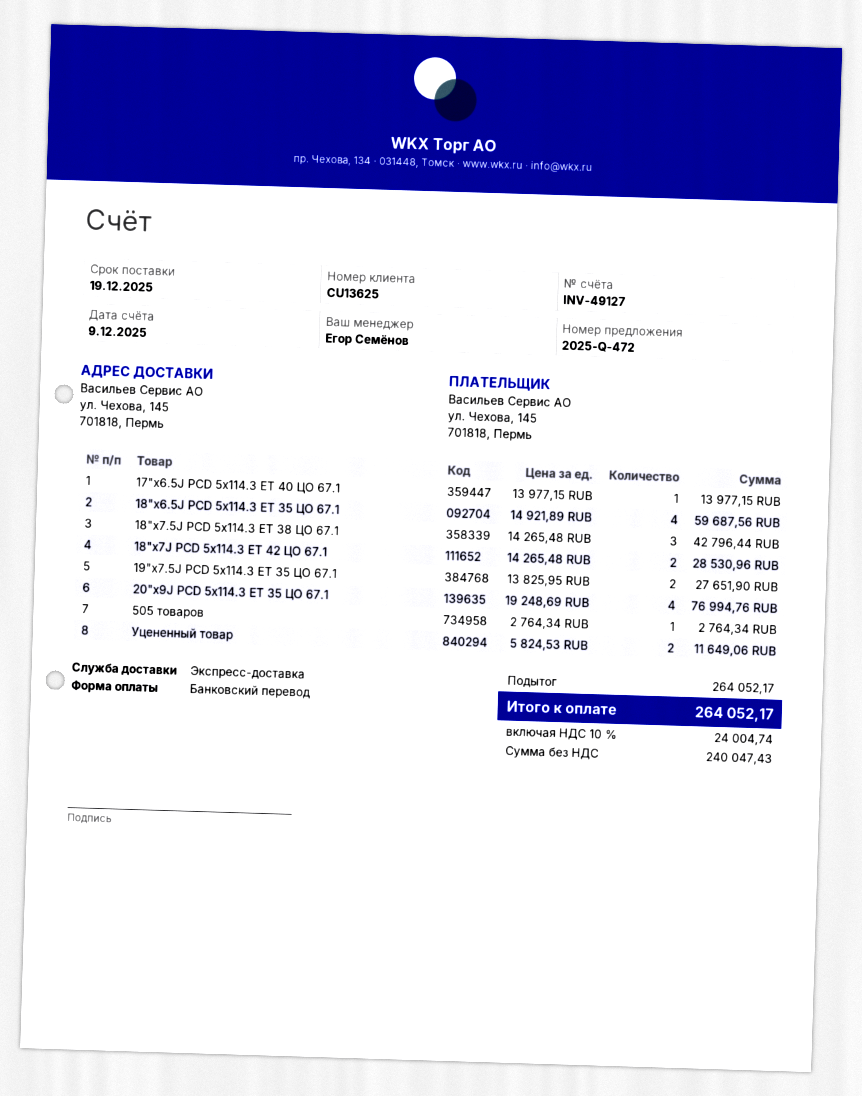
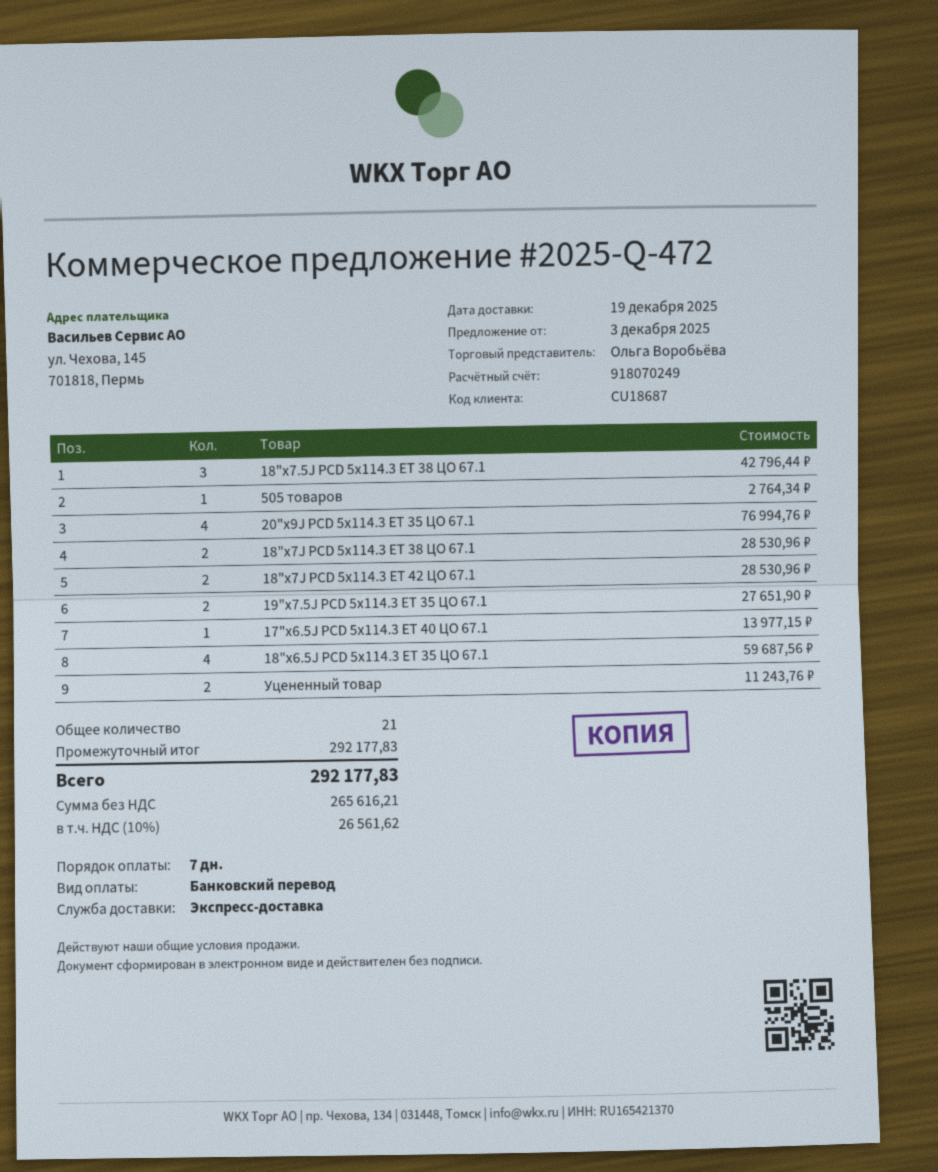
customer number: CU13625 -> CU18687
sales rep: Егор Семёнов -> Ольга Воробьёва
Уцененный товар: 2 for 11649.06 -> 2 for 11243.76
18"x7J PCD 5x114.3 ЕТ 38 ЦО 67.1: none -> 2 for 28530.96
subtotal: 264052.17 -> 292177.83
net: 240047.43 -> 265616.21
tax: 10% = 24004.74 -> 10% = 26561.62
total: 264052.17 -> 292177.83

